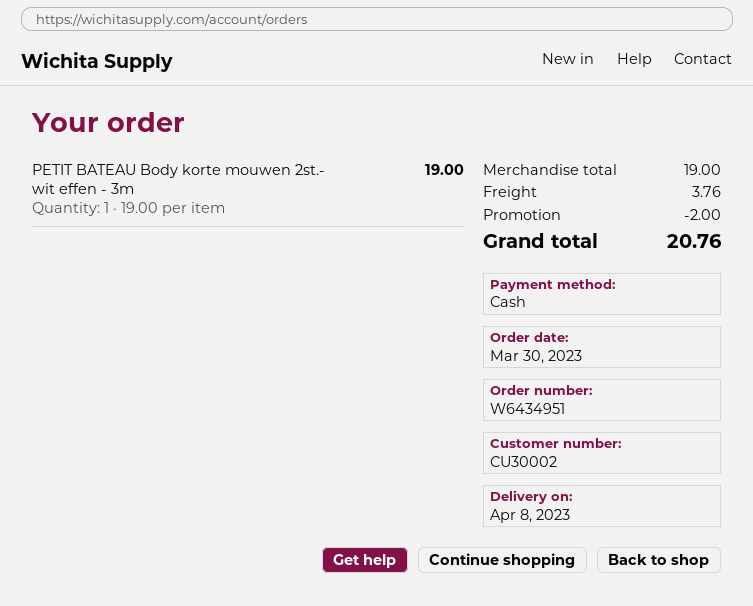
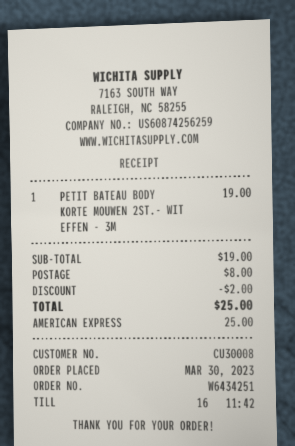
order number: W6434951 -> W6434251
customer number: CU30002 -> CU30008
payment method: cash -> American Express
shipping: 3.76 -> 8.00
total: 20.76 -> 25.00

